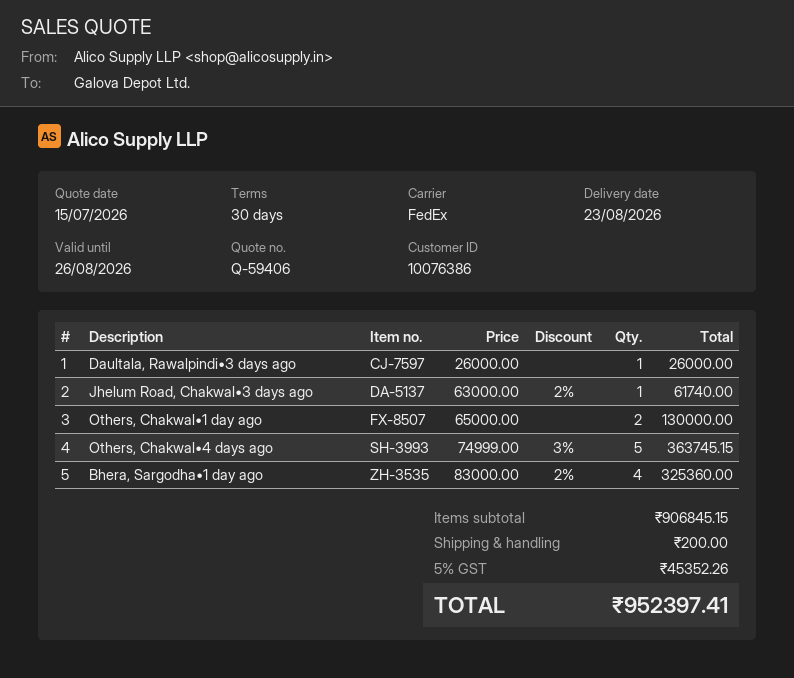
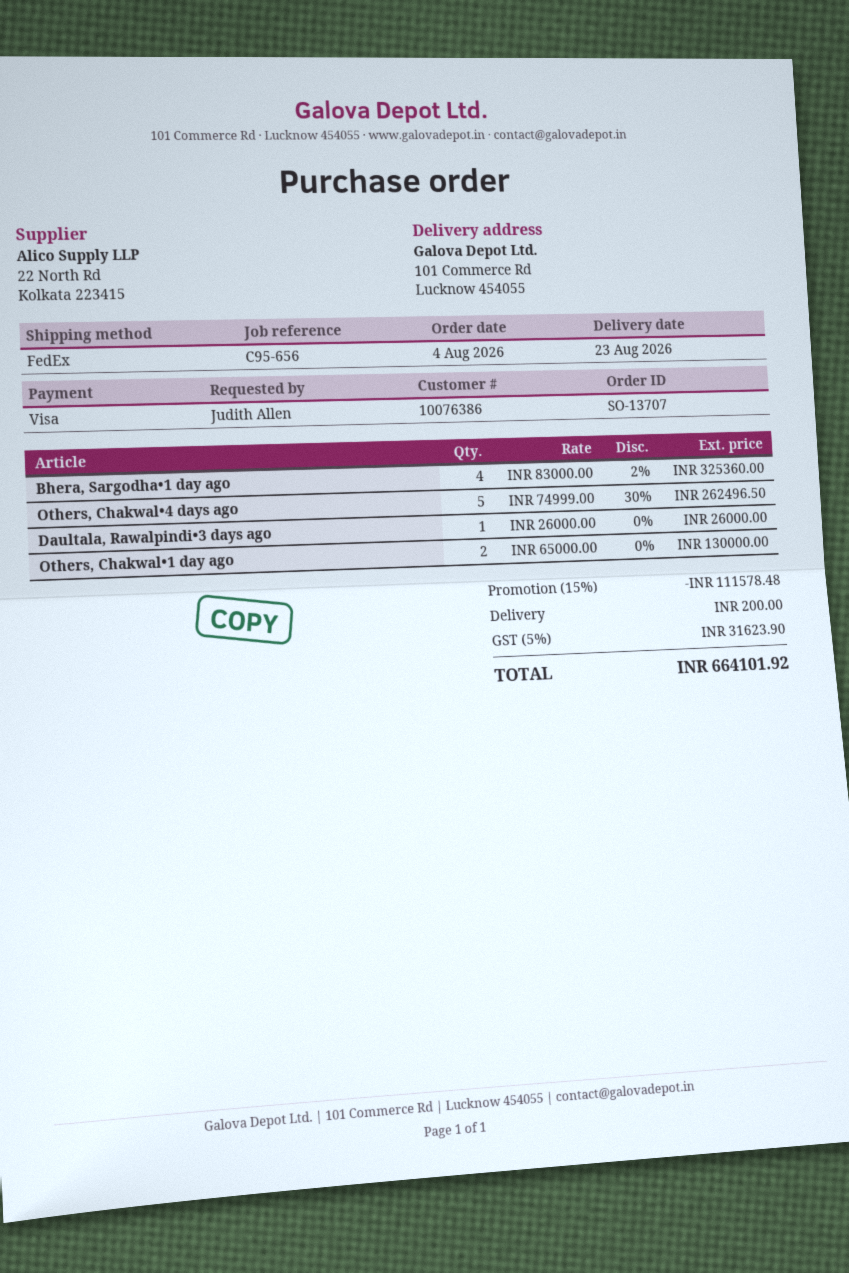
Jhelum Road, Chakwal•3 days ago: 1 x 63000.00 - 2% = 61740.00 -> none
Others, Chakwal•4 days ago: 5 x 74999.00 - 3% = 363745.15 -> 5 x 74999.00 - 30% = 262496.50
discount: none -> 15% = 111578.48
tax: 5% = 45352.26 -> 5% = 31623.90
total: 952397.41 -> 664101.92

